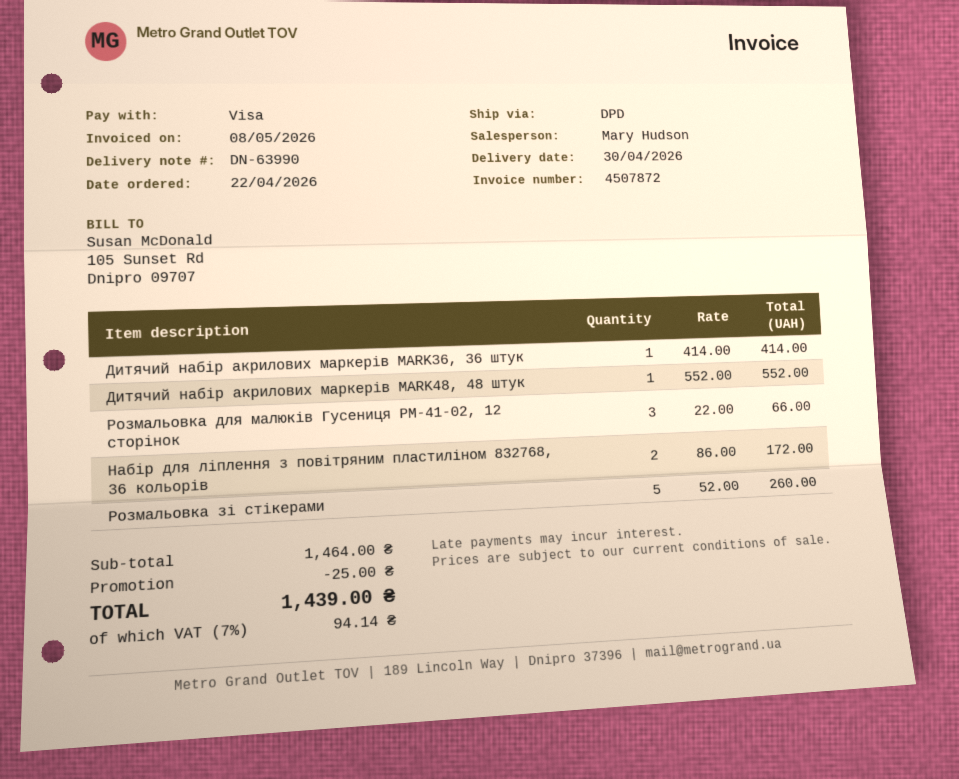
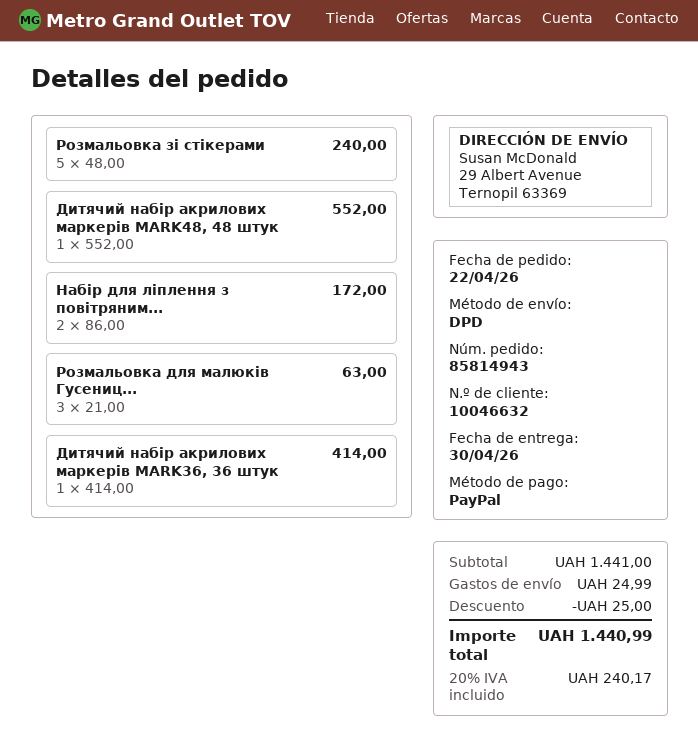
payment method: Visa -> PayPal
Розмальовка для малюків Гусениця РМ-41-02, 12 сторінок: 3 x 22.00 = 66.00 -> 3 x 21.00 = 63.00
Розмальовка зі стікерами: 5 x 52.00 = 260.00 -> 5 x 48.00 = 240.00
subtotal: 1464.00 -> 1441.00
shipping: none -> 24.99
tax: 7% = 94.14 -> 20% = 240.17
total: 1439.00 -> 1440.99

